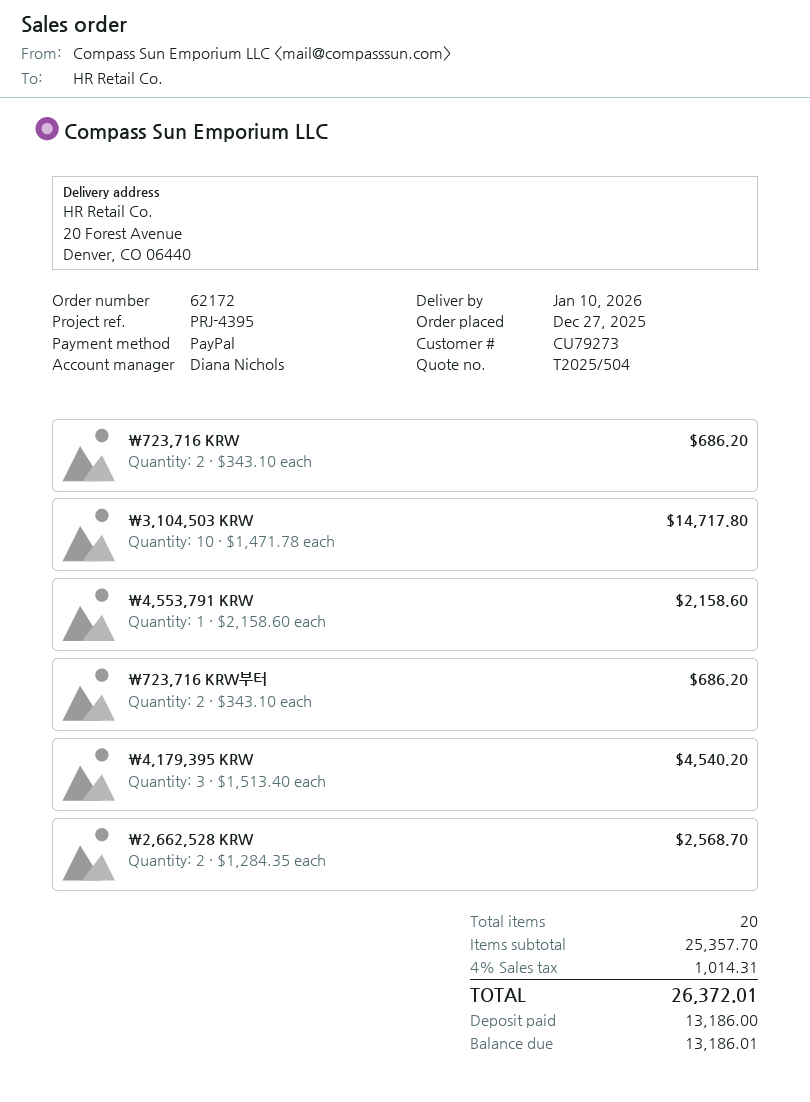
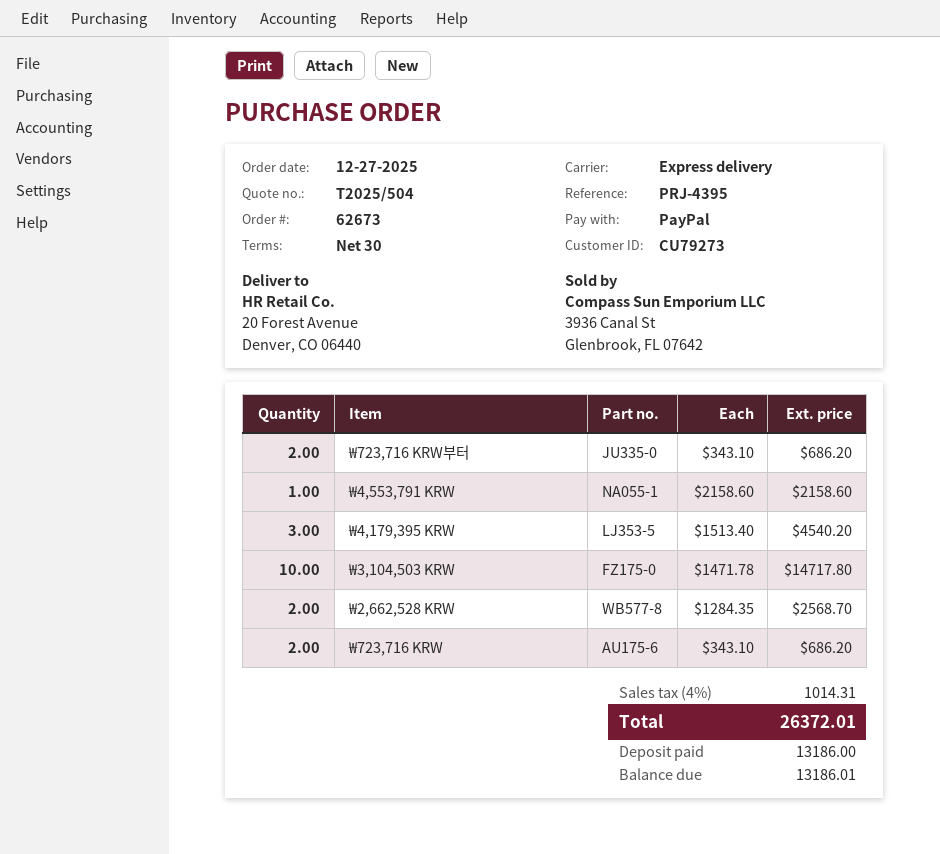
order number: 62172 -> 62673

